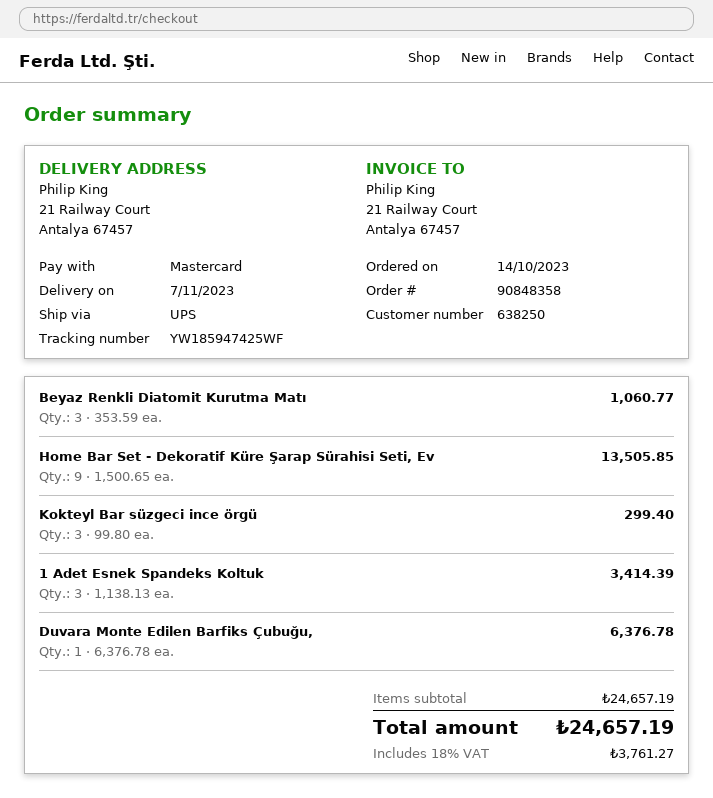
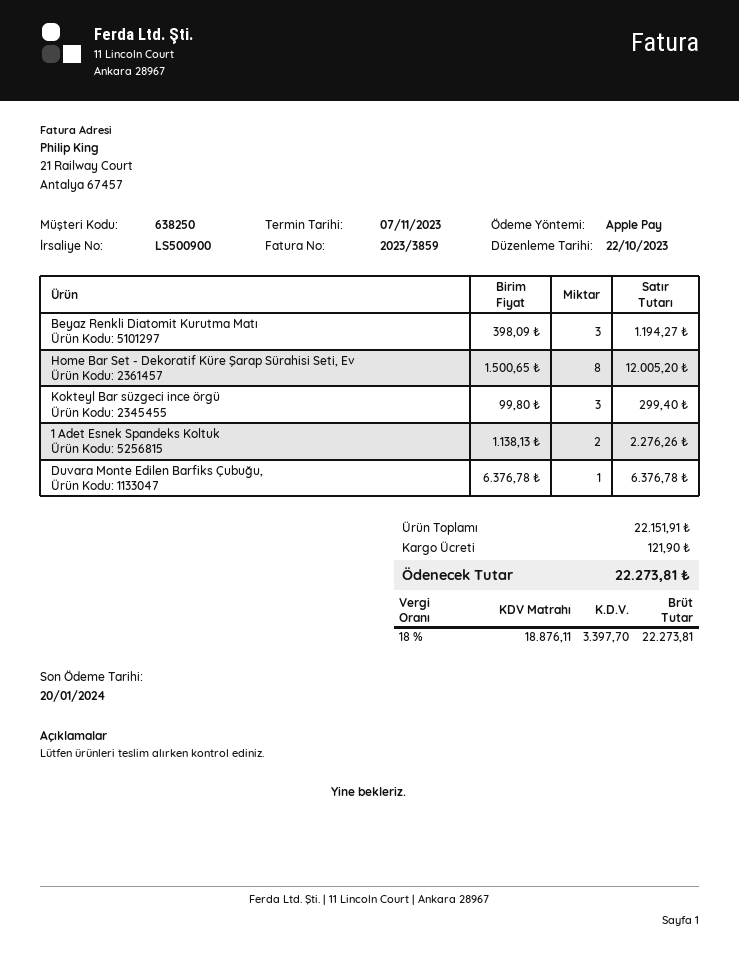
payment method: Mastercard -> Apple Pay
Beyaz Renkli Diatomit Kurutma Matı: 3 x 353.59 = 1060.77 -> 3 x 398.09 = 1194.27
Home Bar Set - Dekoratif Küre Şarap Sürahisi Seti, Ev: 9 x 1500.65 = 13505.85 -> 8 x 1500.65 = 12005.20
1 Adet Esnek Spandeks Koltuk: 3 x 1138.13 = 3414.39 -> 2 x 1138.13 = 2276.26
subtotal: 24657.19 -> 22151.91
shipping: none -> 121.90
tax: 18% = 3761.27 -> 18% = 3397.70
total: 24657.19 -> 22273.81

